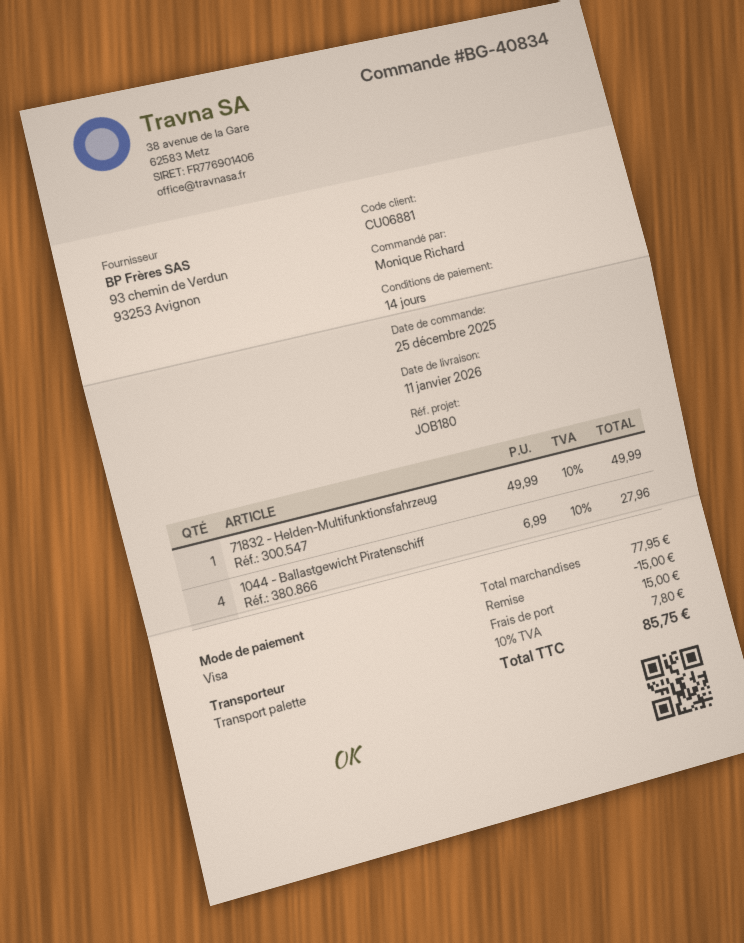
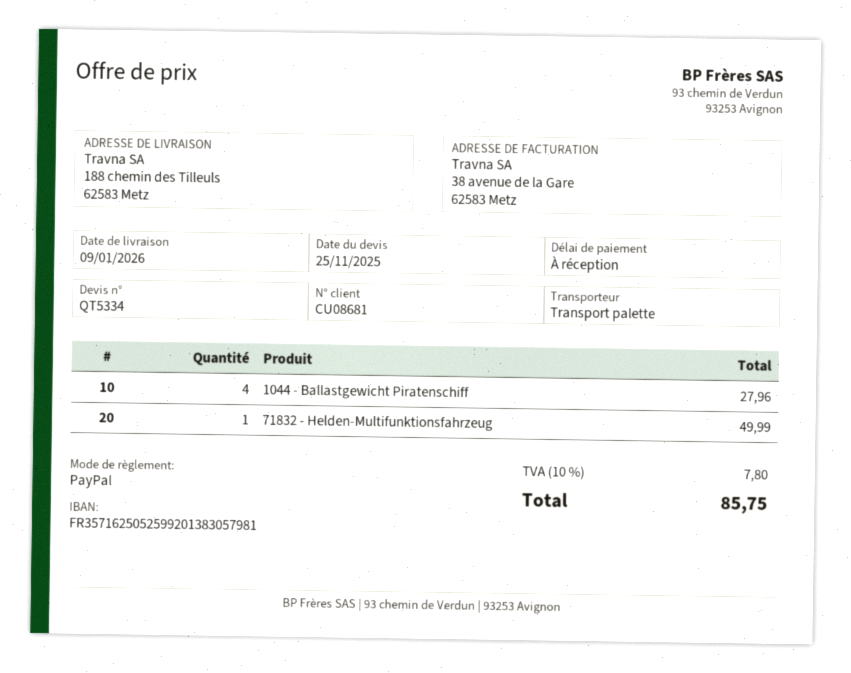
delivery date: 2026-01-11 -> 2026-01-09
payment terms: 14 days -> on receipt
customer number: CU06881 -> CU08681
payment method: Visa -> PayPal
discount: 15.00 -> none
shipping: 15.00 -> none

